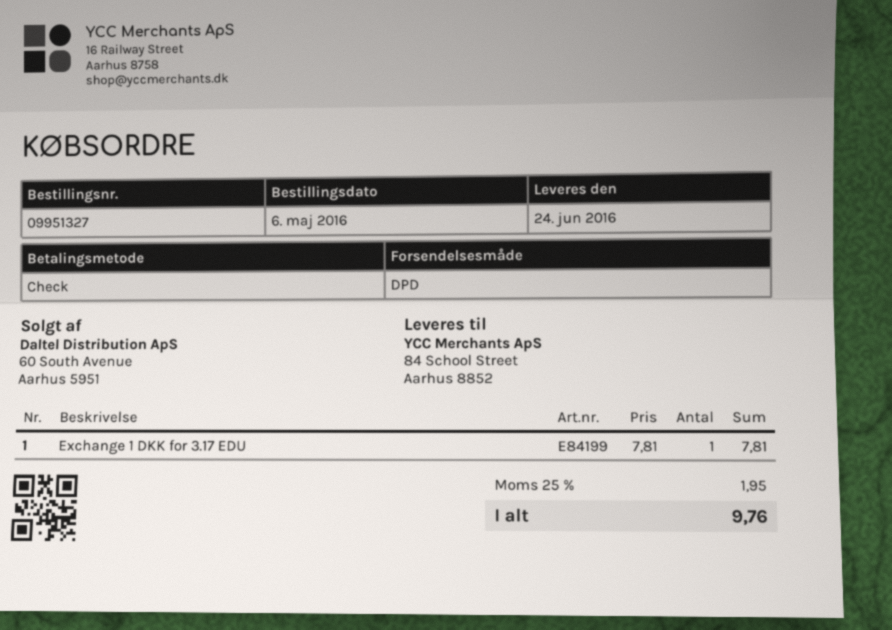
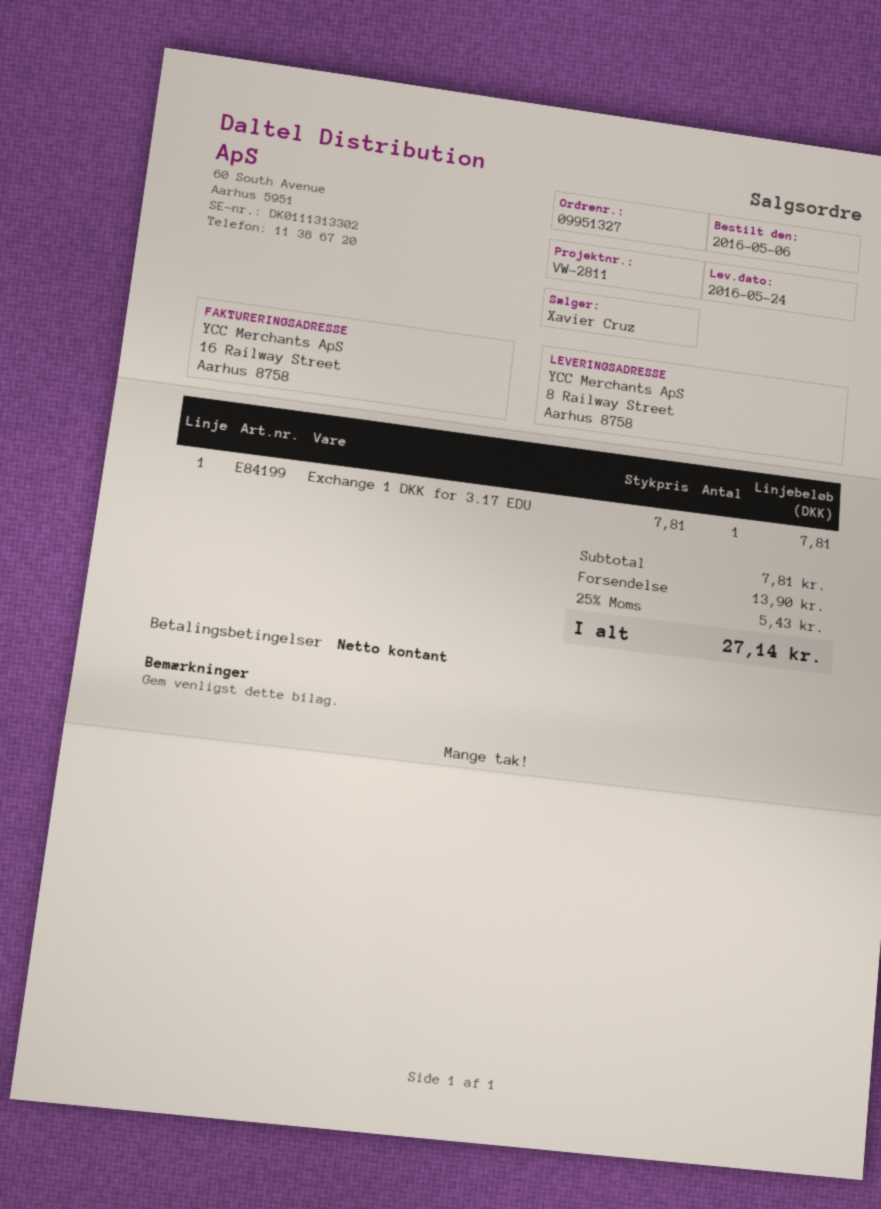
delivery date: 2016-06-24 -> 2016-05-24
ship to: 84 School Street, Aarhus 8852 -> 8 Railway Street, Aarhus 8758
shipping: none -> 13.90
tax: 25% = 1.95 -> 25% = 5.43
total: 9.76 -> 27.14

